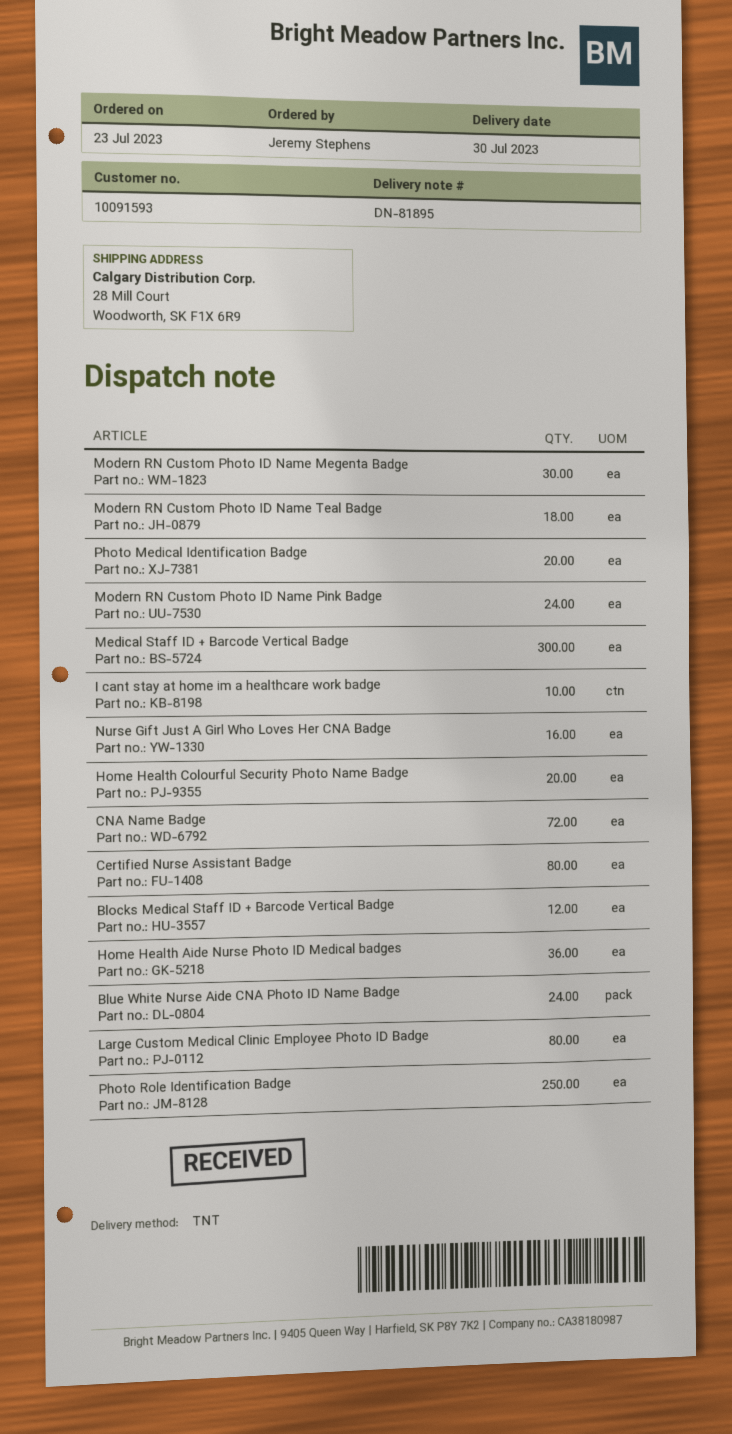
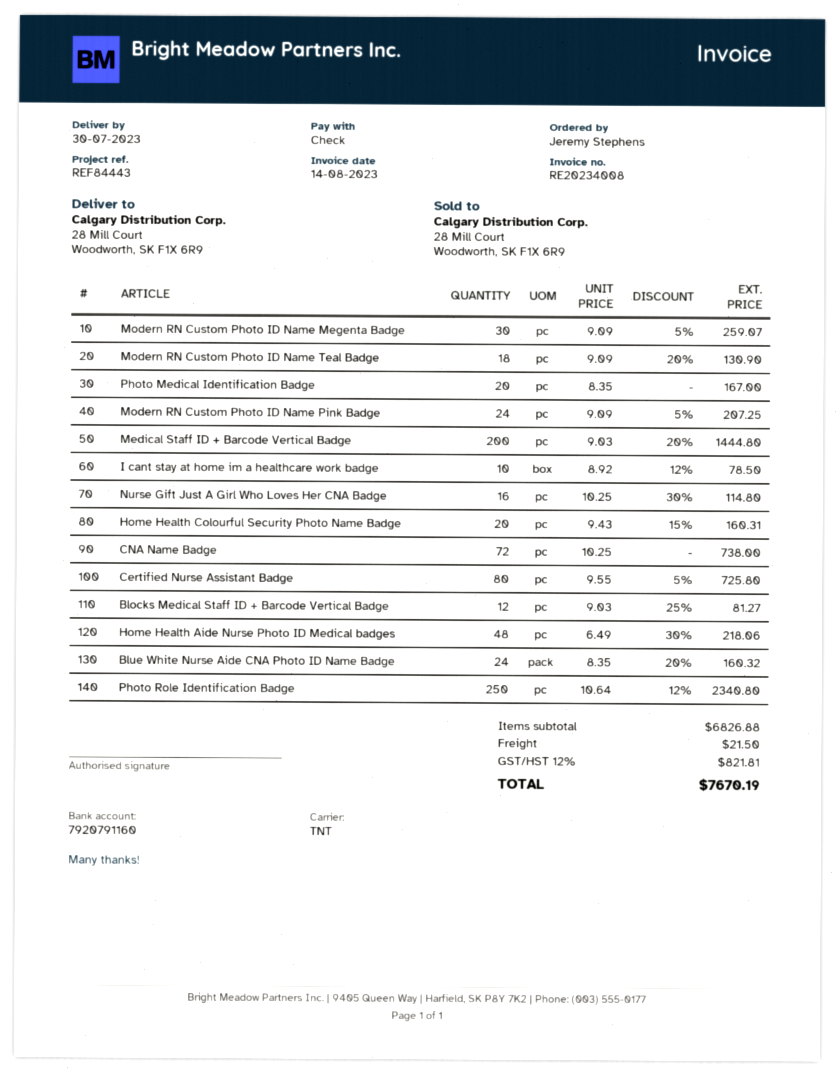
Medical Staff ID + Barcode Vertical Badge: 300 -> 200
Home Health Aide Nurse Photo ID Medical badges: 36 -> 48
Large Custom Medical Clinic Employee Photo ID Badge: 80 -> none

